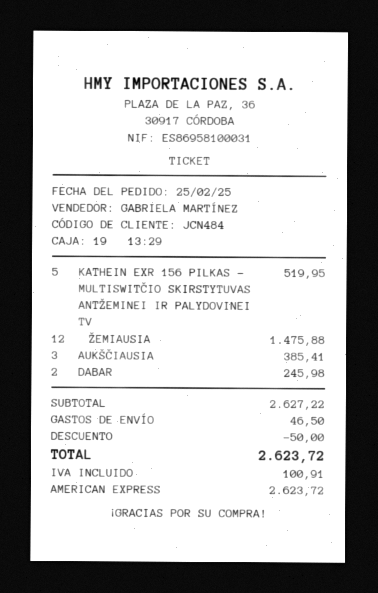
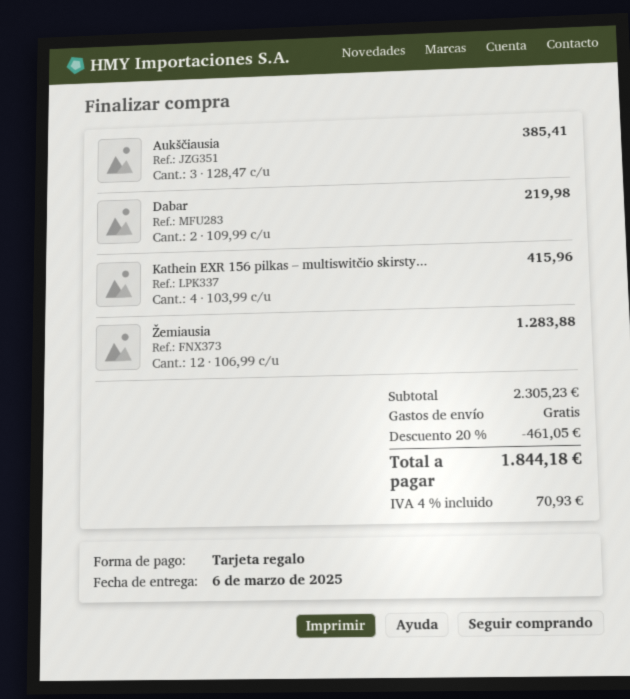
payment method: American Express -> gift card
KATHEIN EXR 156 PILKAS – MULTISWITČIO SKIRSTYTUVAS ANTŽEMINEI IR PALYDOVINEI TV: 5 for 519.95 -> 4 for 415.96
ŽEMIAUSIA: 12 for 1475.88 -> 12 for 1283.88
DABAR: 2 for 245.98 -> 2 for 219.98
subtotal: 2627.22 -> 2305.23
discount: 50.00 -> 461.05
shipping: 46.50 -> 0.00
tax: 100.91 -> 70.93
total: 2623.72 -> 1844.18

